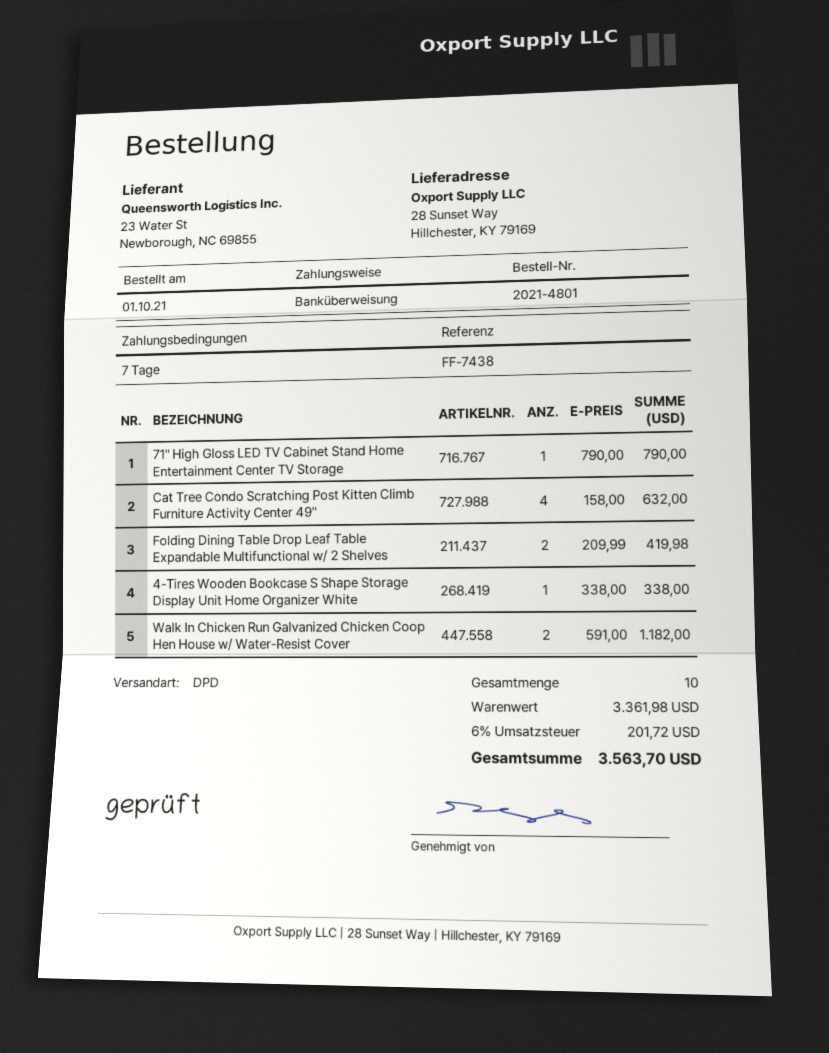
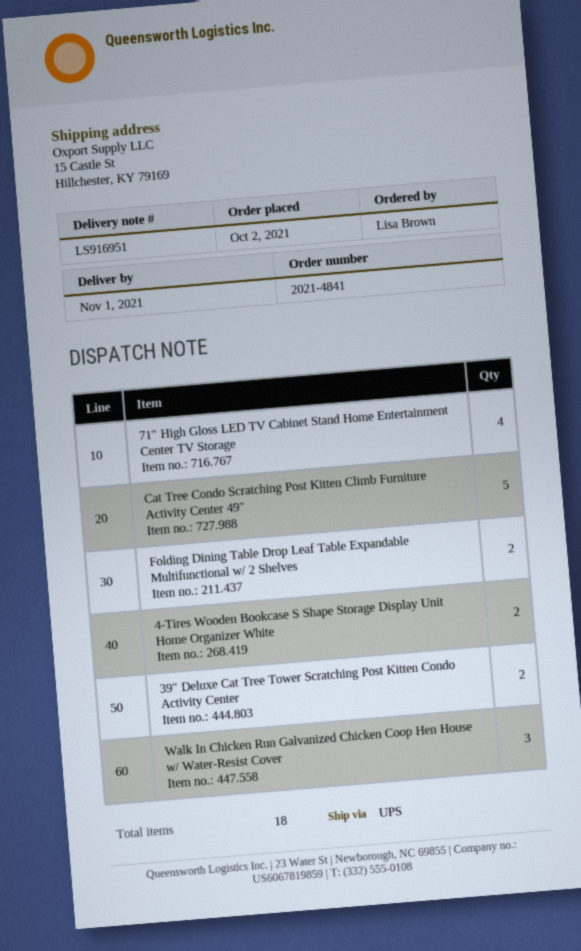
order number: 2021-4801 -> 2021-4841
order date: 2021-10-01 -> 2021-10-02
shipping method: DPD -> UPS
ship to: 28 Sunset Way, Hillchester, KY 79169 -> 15 Castle St, Hillchester, KY 79169
71" High Gloss LED TV Cabinet Stand Home Entertainment Center TV Storage: 1 -> 4
Cat Tree Condo Scratching Post Kitten Climb Furniture Activity Center 49": 4 -> 5
4-Tires Wooden Bookcase S Shape Storage Display Unit Home Organizer White: 1 -> 2
Walk In Chicken Run Galvanized Chicken Coop Hen House w/ Water-Resist Cover: 2 -> 3
39" Deluxe Cat Tree Tower Scratching Post Kitten Condo Activity Center: none -> 2
total quantity: 10 -> 18

